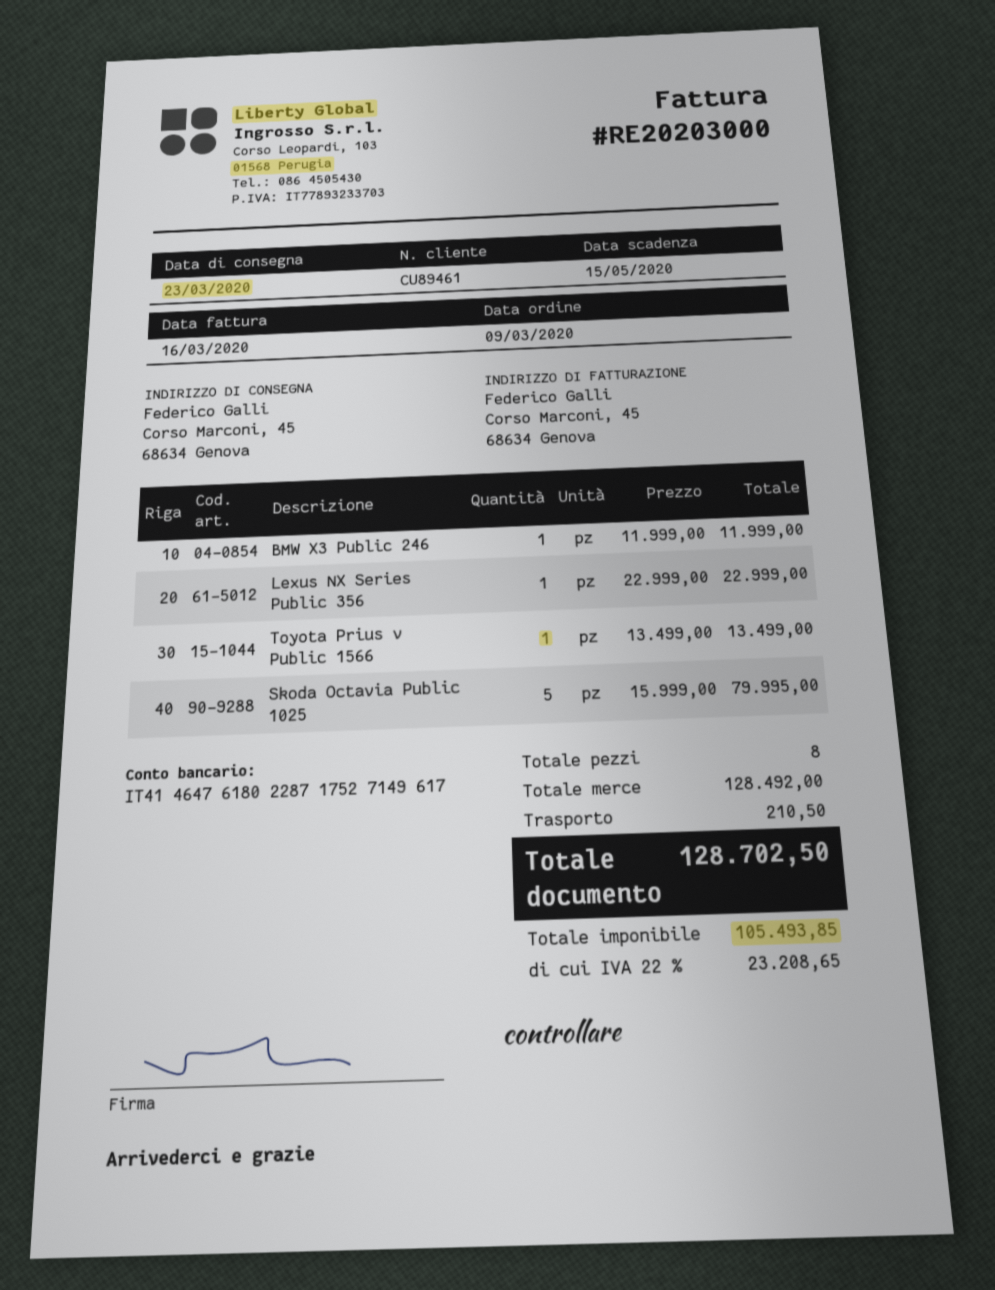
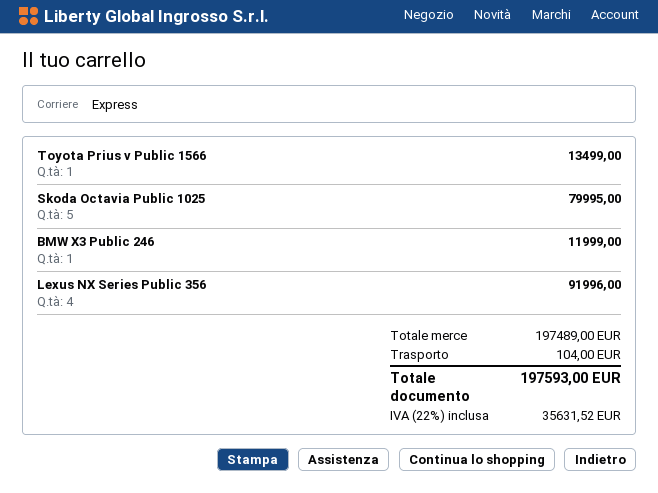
Lexus NX Series Public 356: 1 for 22999.00 -> 4 for 91996.00
subtotal: 128492.00 -> 197489.00
shipping: 210.50 -> 104.00
tax: 22% = 23208.65 -> 22% = 35631.52
total: 128702.50 -> 197593.00

